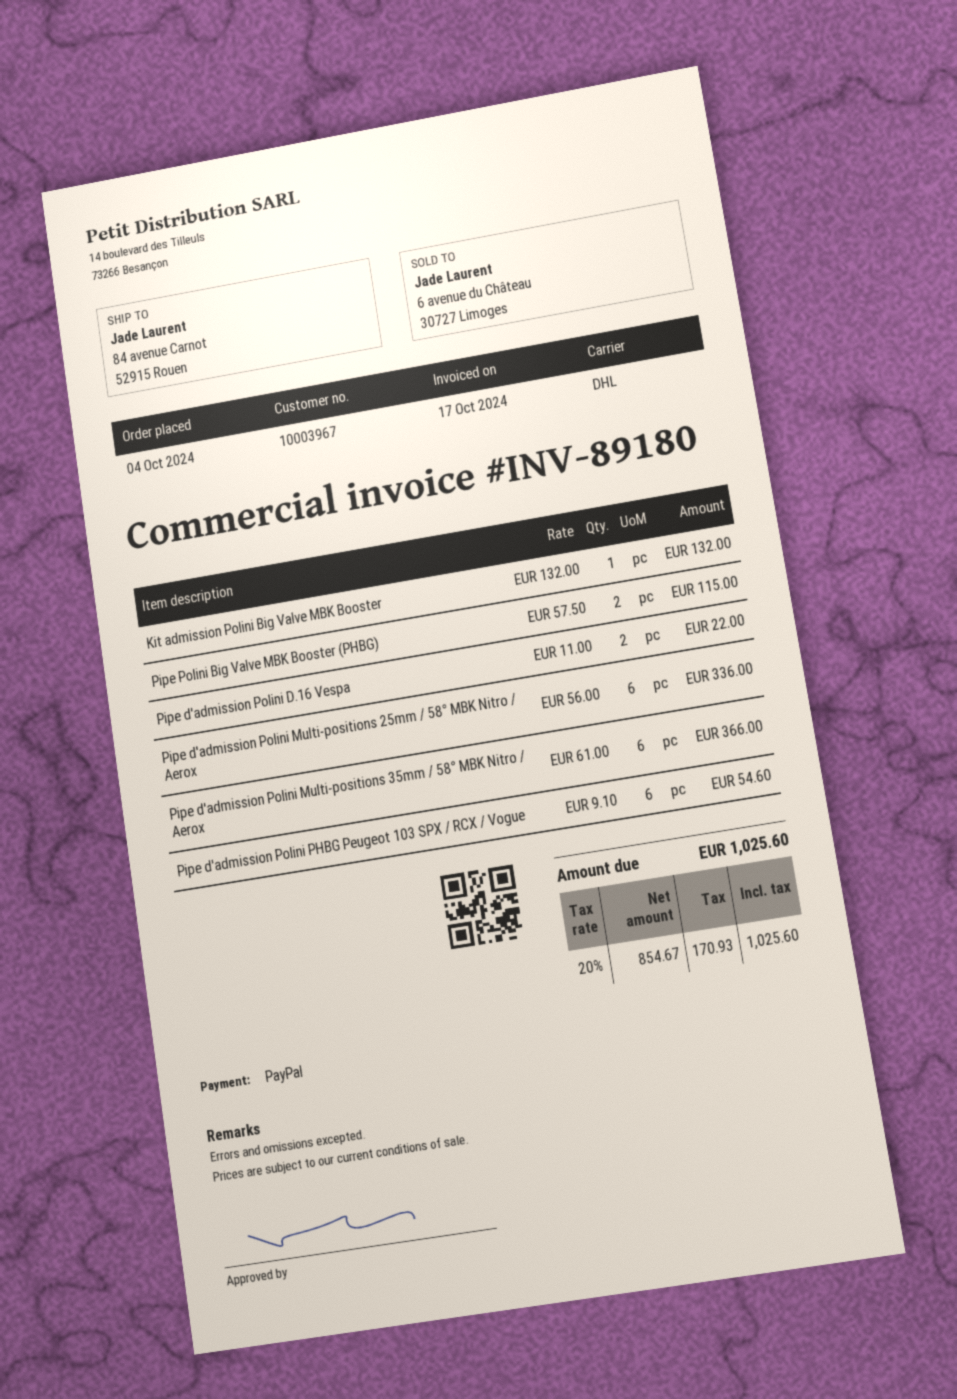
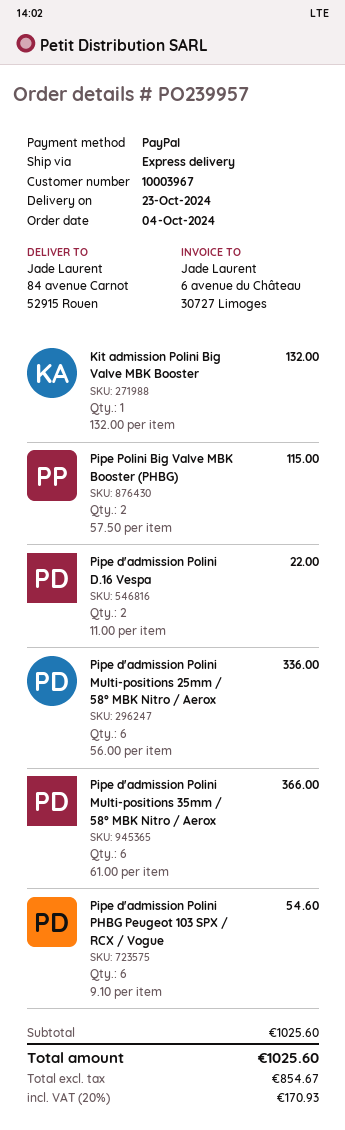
shipping method: DHL -> express

